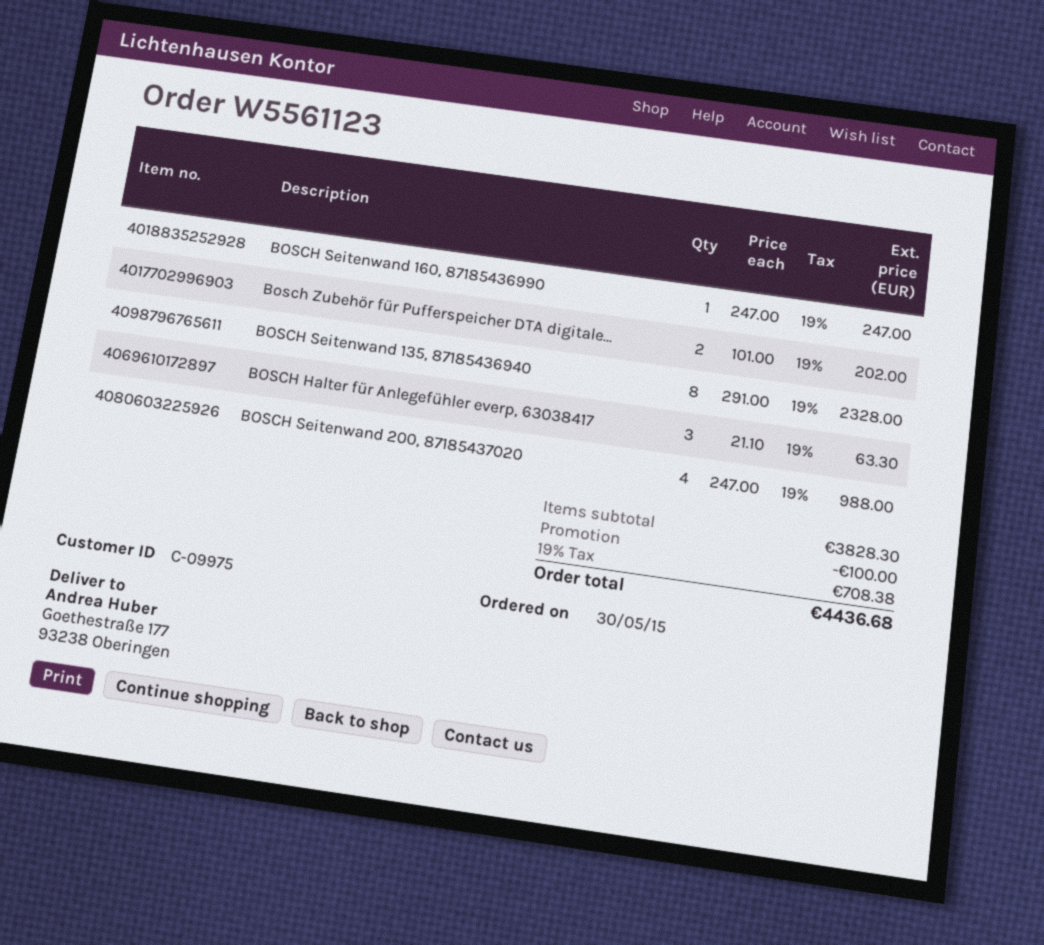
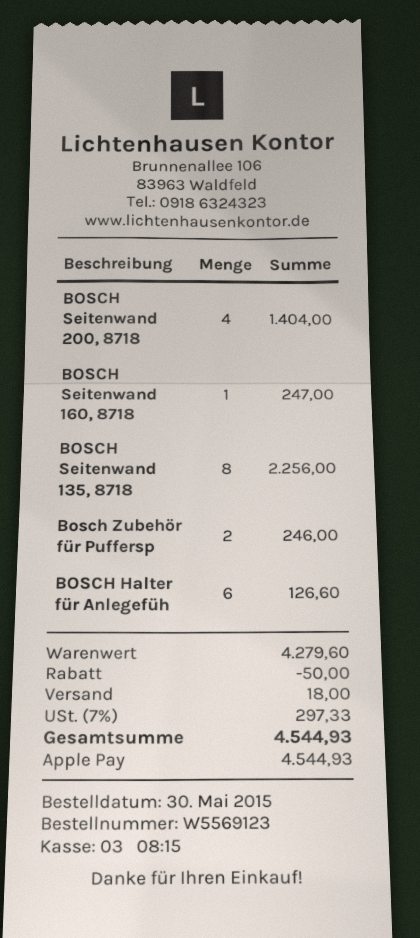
order number: W5561123 -> W5569123
Bosch Zubehör für Pufferspeicher DTA digitale...: 2 for 202.00 -> 2 for 246.00
BOSCH Seitenwand 135, 87185436940: 8 for 2328.00 -> 8 for 2256.00
BOSCH Halter für Anlegefühler everp, 63038417: 3 for 63.30 -> 6 for 126.60
BOSCH Seitenwand 200, 87185437020: 4 for 988.00 -> 4 for 1404.00
subtotal: 3828.30 -> 4279.60
discount: 100.00 -> 50.00
shipping: none -> 18.00
tax: 19% = 708.38 -> 7% = 297.33
total: 4436.68 -> 4544.93

